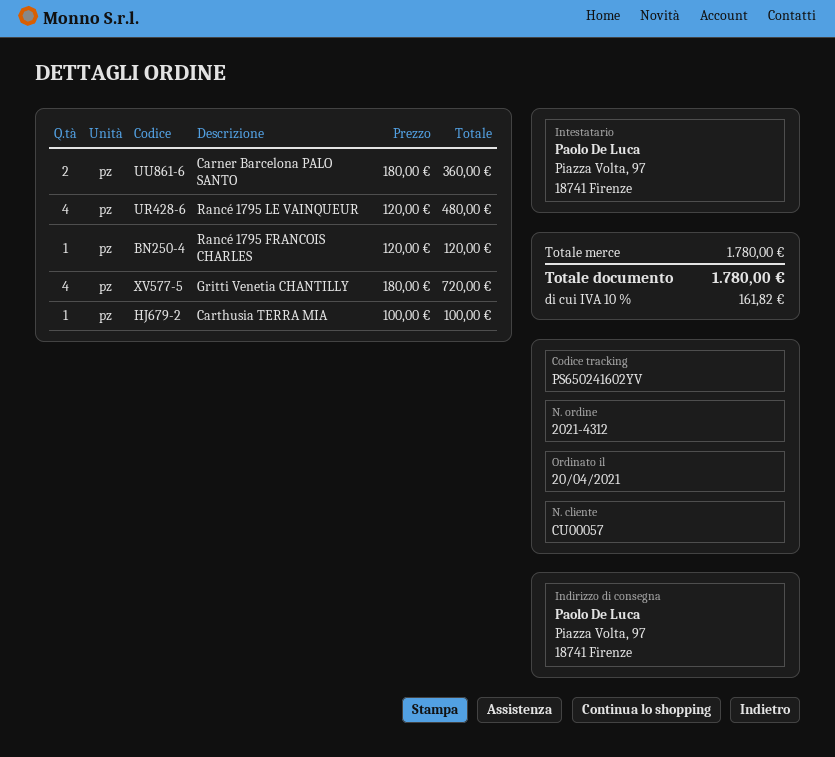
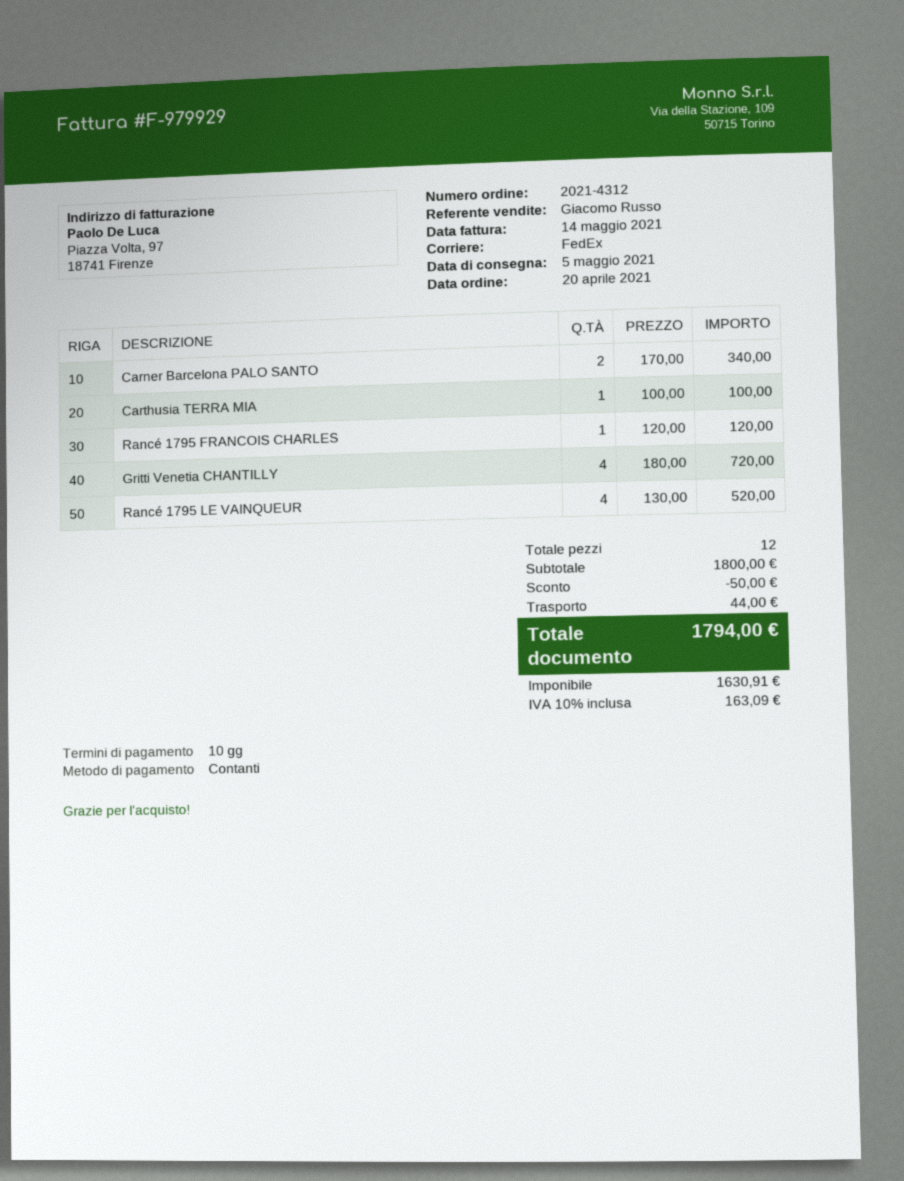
Carner Barcelona PALO SANTO: 2 x 180.00 = 360.00 -> 2 x 170.00 = 340.00
Rancé 1795 LE VAINQUEUR: 4 x 120.00 = 480.00 -> 4 x 130.00 = 520.00
subtotal: 1780.00 -> 1800.00
discount: none -> 50.00
shipping: none -> 44.00
tax: 10% = 161.82 -> 10% = 163.09
total: 1780.00 -> 1794.00

